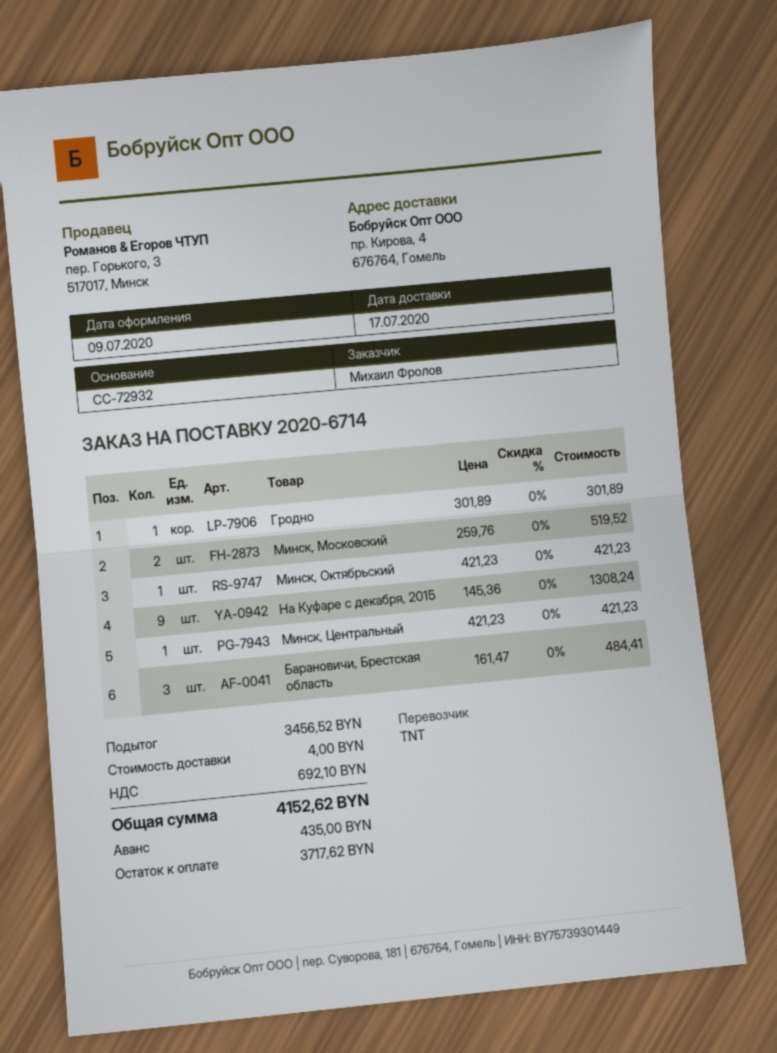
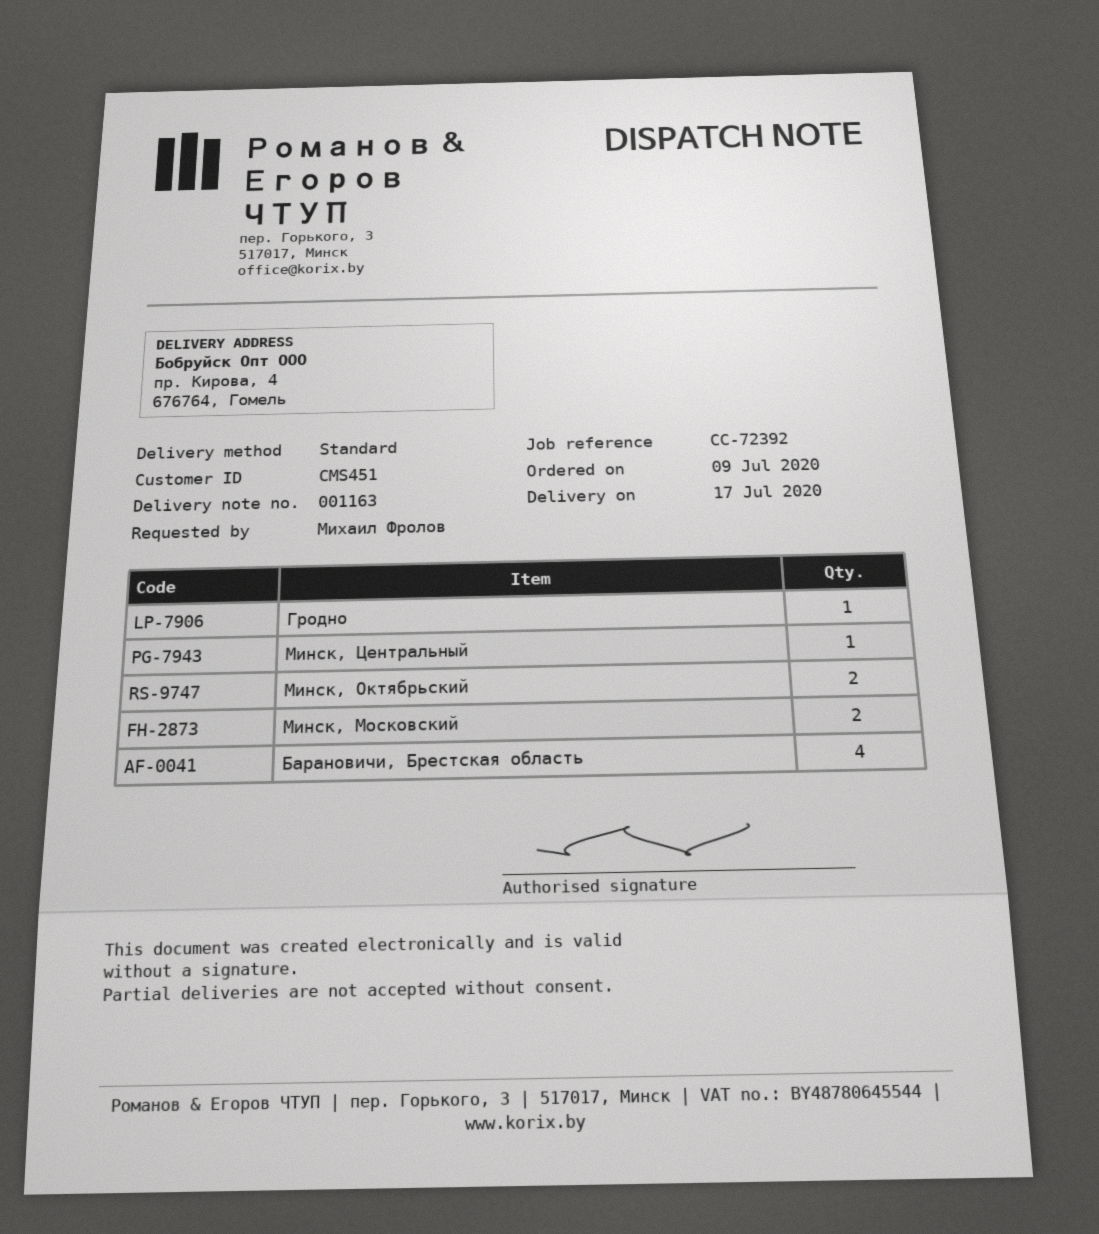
reference: CC-72932 -> CC-72392
shipping method: TNT -> standard
Минск, Октябрьский: 1 -> 2
На Куфаре с декабря, 2015: 9 -> none
Барановичи, Брестская область: 3 -> 4

